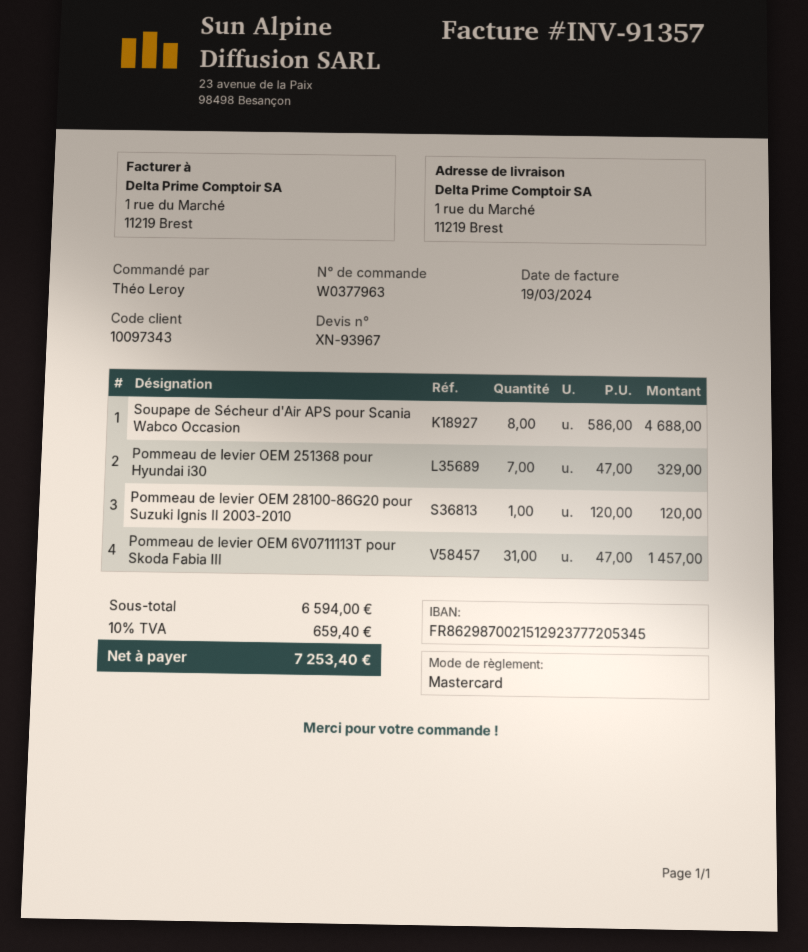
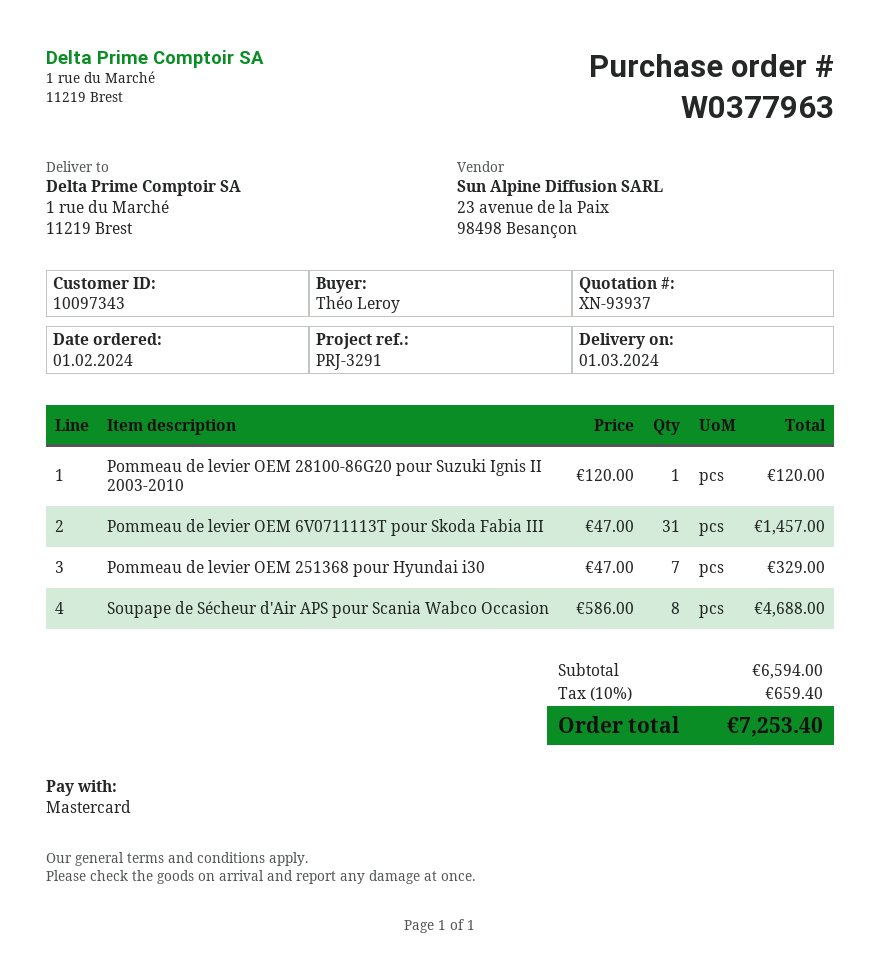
quote number: XN-93967 -> XN-93937

